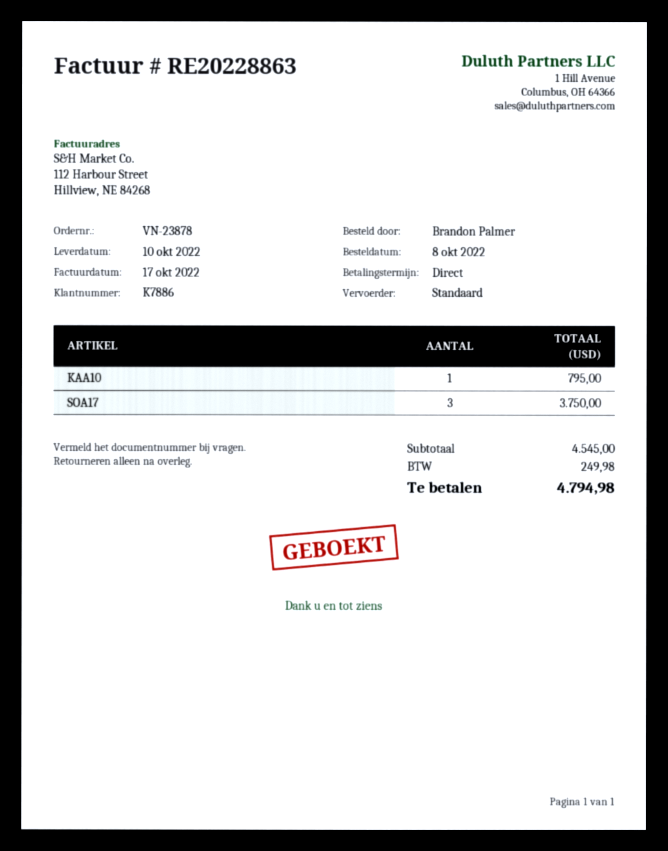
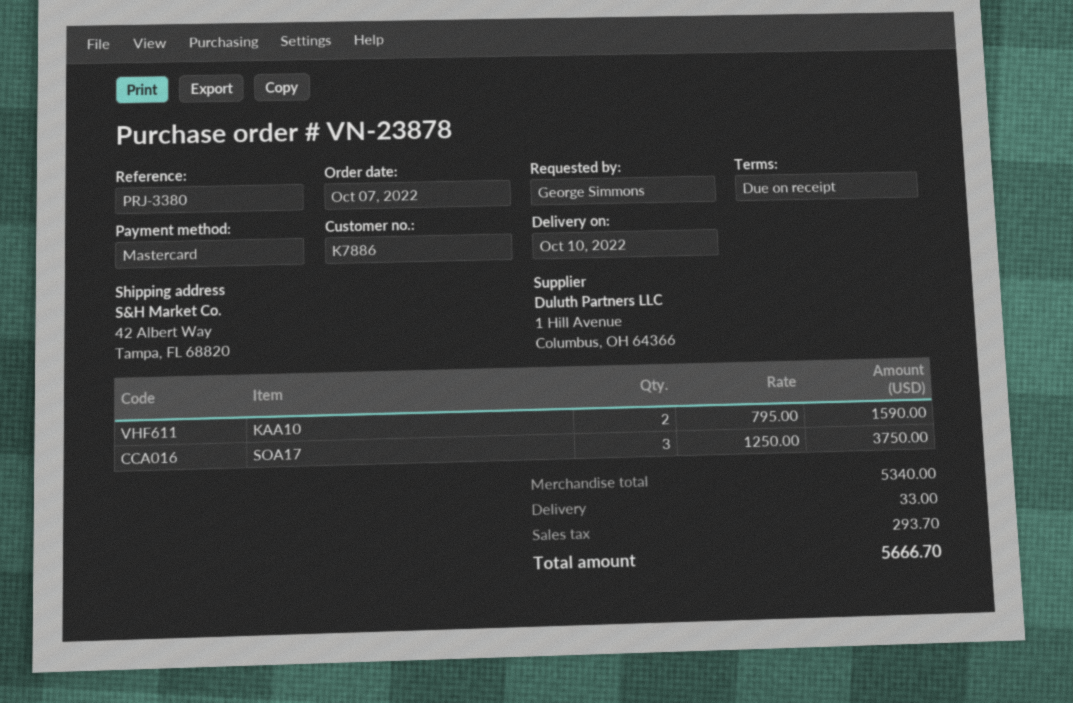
order date: 2022-10-08 -> 2022-10-07
ordered by: Brandon Palmer -> George Simmons
KAA10: 1 for 795.00 -> 2 for 1590.00
subtotal: 4545.00 -> 5340.00
shipping: none -> 33.00
tax: 249.98 -> 293.70
total: 4794.98 -> 5666.70

